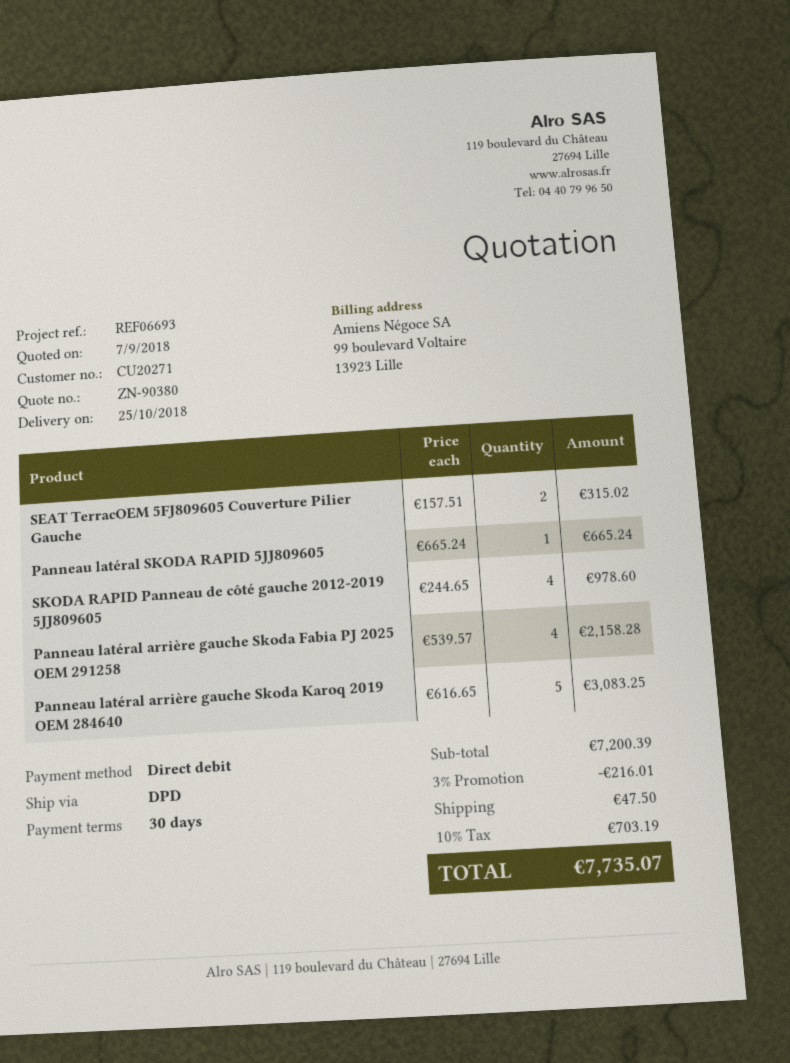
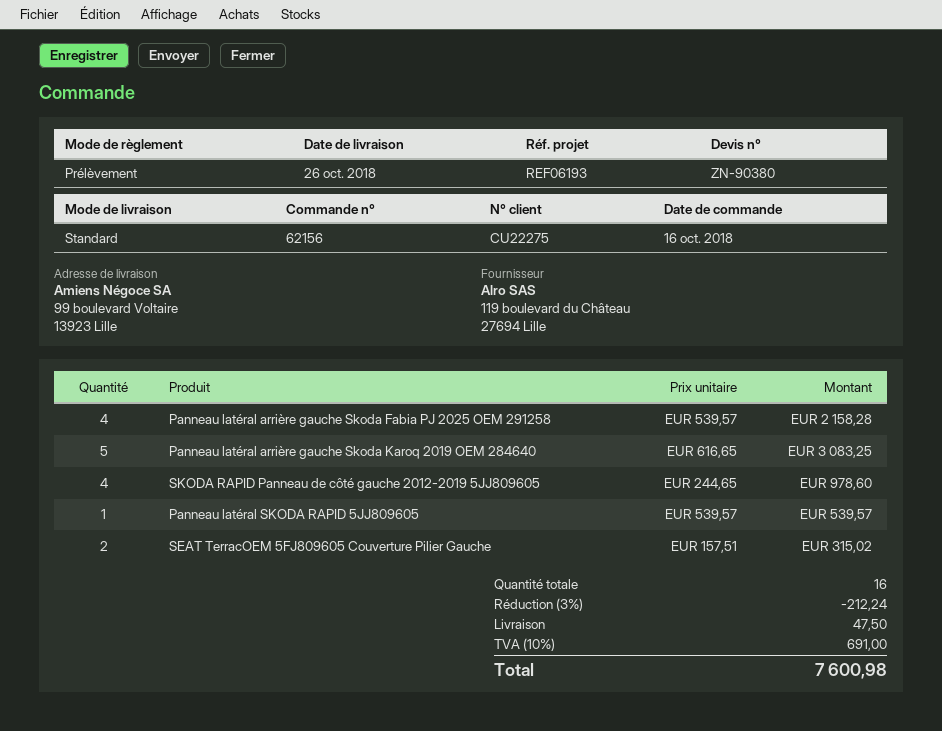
delivery date: 2018-10-25 -> 2018-10-26
customer number: CU20271 -> CU22275
reference: REF06693 -> REF06193
shipping method: DPD -> standard
Panneau latéral SKODA RAPID 5JJ809605: 1 x 665.24 = 665.24 -> 1 x 539.57 = 539.57
discount: 3% = 216.01 -> 3% = 212.24
tax: 10% = 703.19 -> 10% = 691.00
total: 7735.07 -> 7600.98

